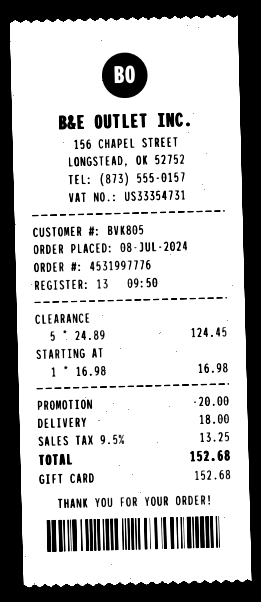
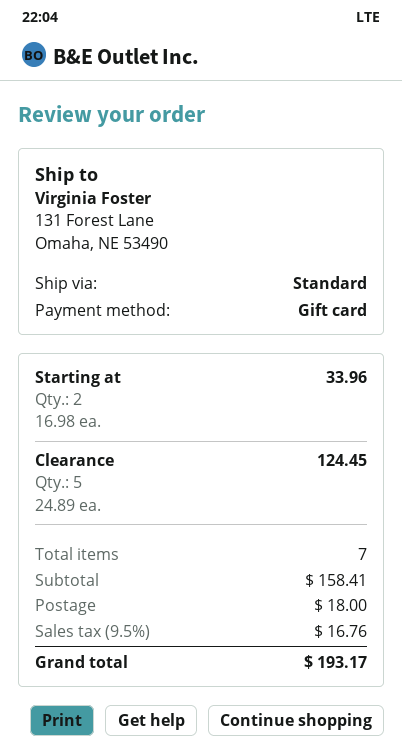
STARTING AT: 1 x 16.98 = 16.98 -> 2 x 16.98 = 33.96
discount: 20.00 -> none
tax: 9.5% = 13.25 -> 9.5% = 16.76
total: 152.68 -> 193.17

